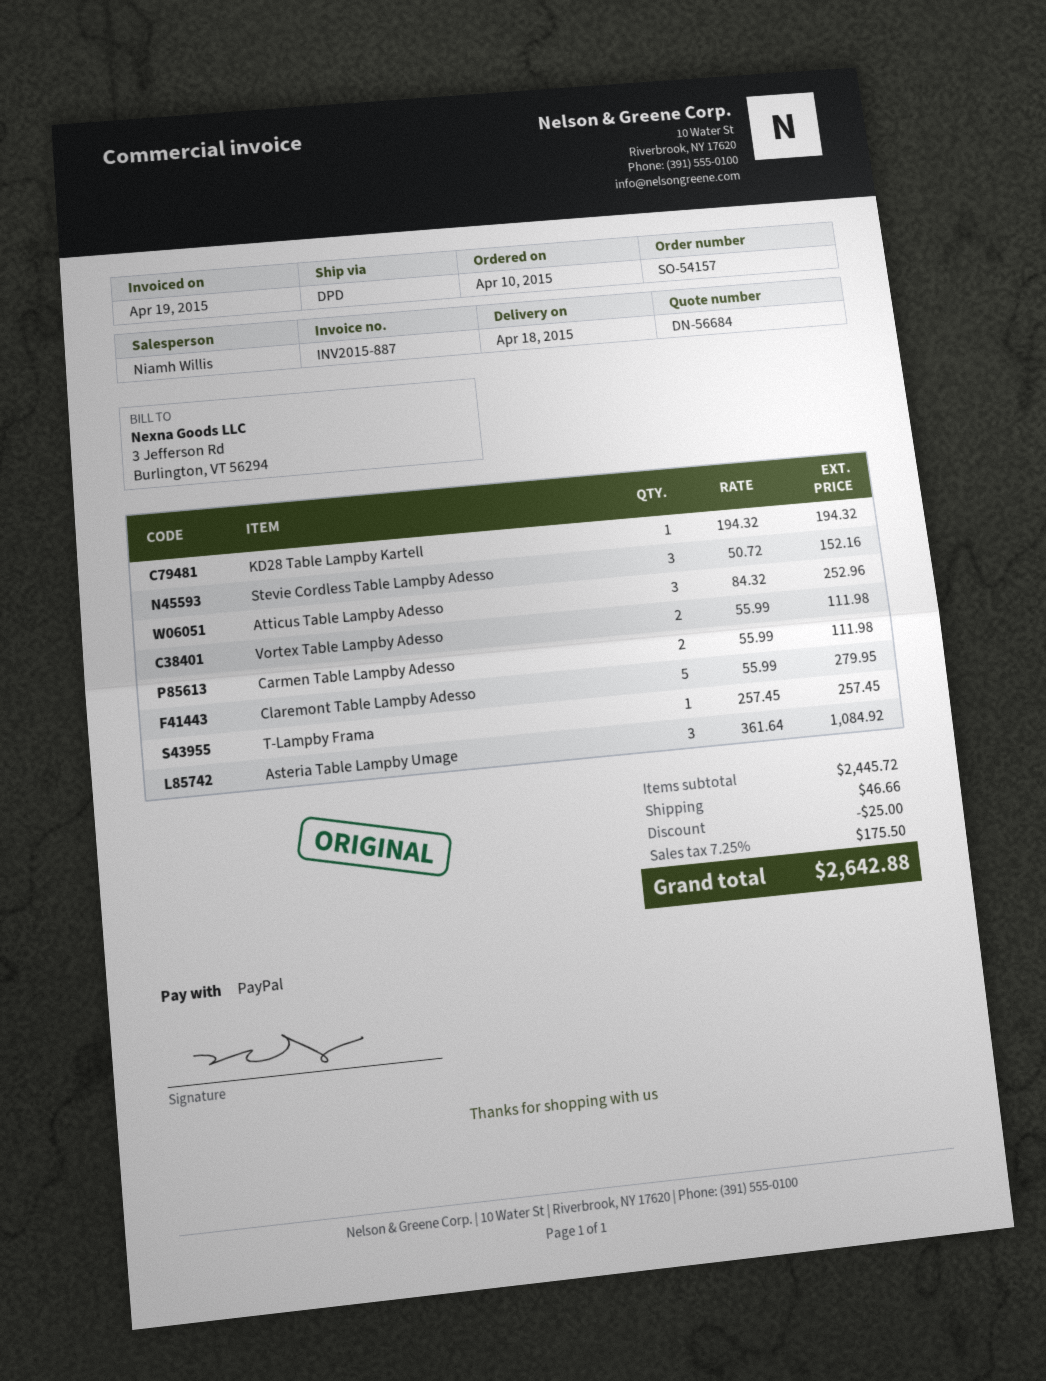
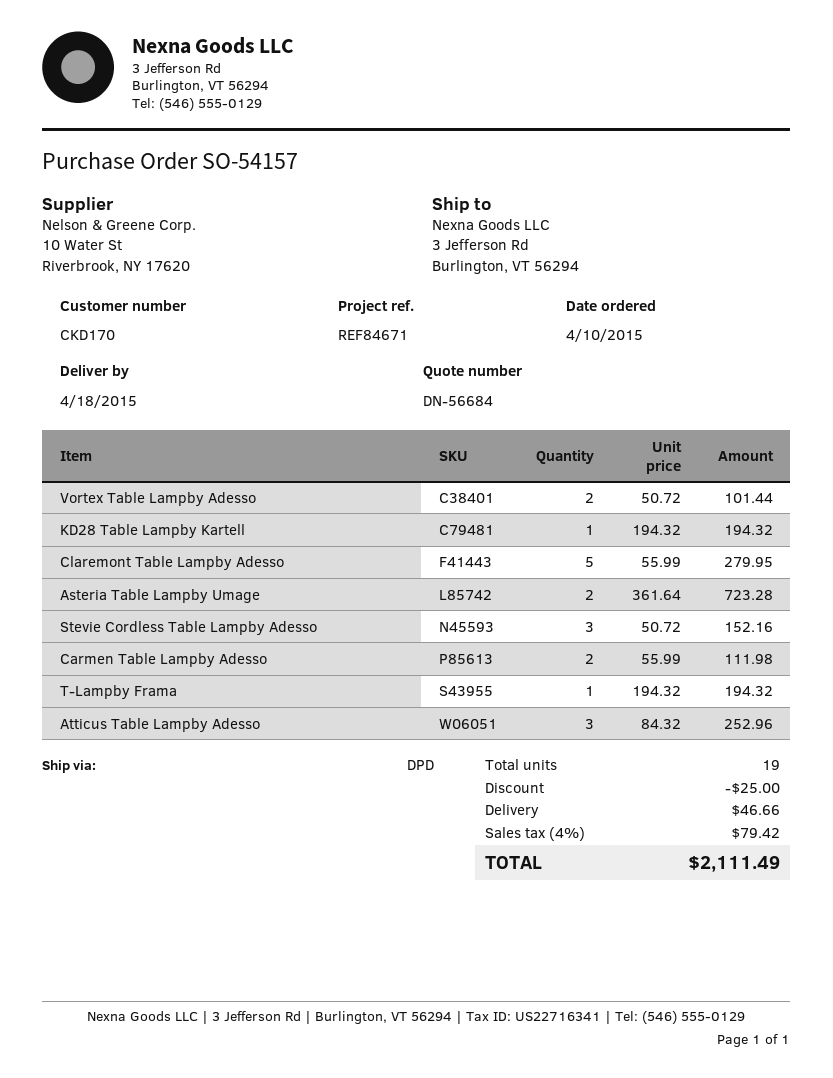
Vortex Table Lampby Adesso: 2 x 55.99 = 111.98 -> 2 x 50.72 = 101.44
T-Lampby Frama: 1 x 257.45 = 257.45 -> 1 x 194.32 = 194.32
Asteria Table Lampby Umage: 3 x 361.64 = 1084.92 -> 2 x 361.64 = 723.28
tax: 7.25% = 175.50 -> 4% = 79.42
total: 2642.88 -> 2111.49

